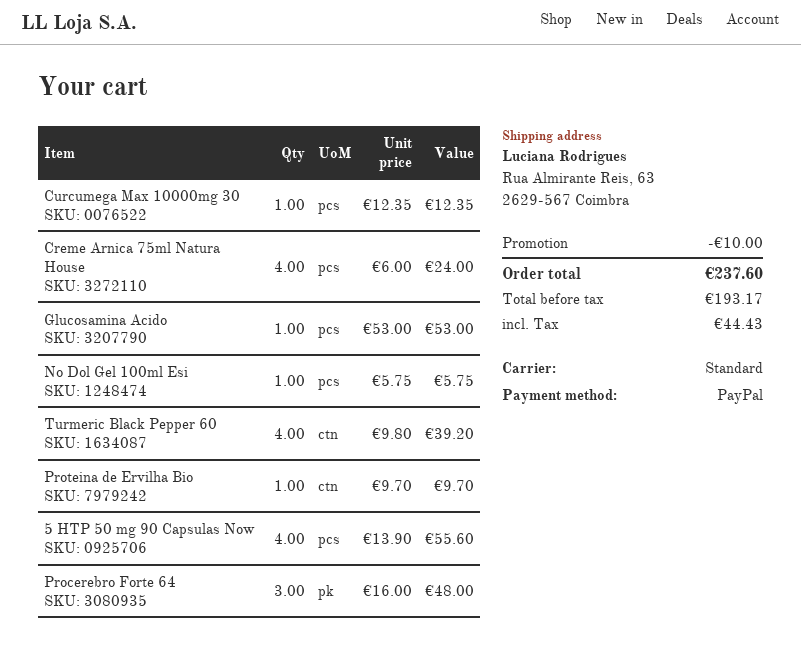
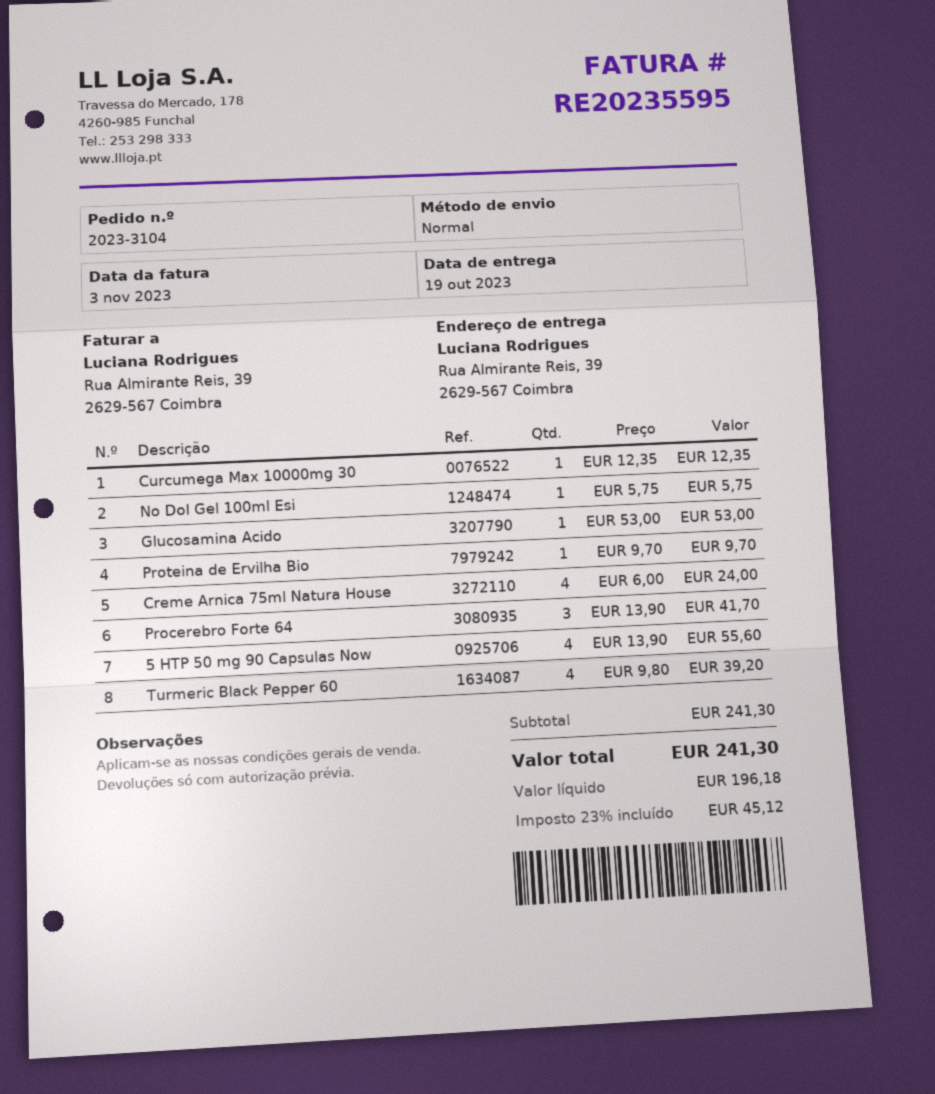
ship to: Rua Almirante Reis, 63, 2629-567 Coimbra -> Rua Almirante Reis, 39, 2629-567 Coimbra
Procerebro Forte 64: 3 x 16.00 = 48.00 -> 3 x 13.90 = 41.70
discount: 10.00 -> none
net: 193.17 -> 196.18
tax: 44.43 -> 45.12
total: 237.60 -> 241.30

